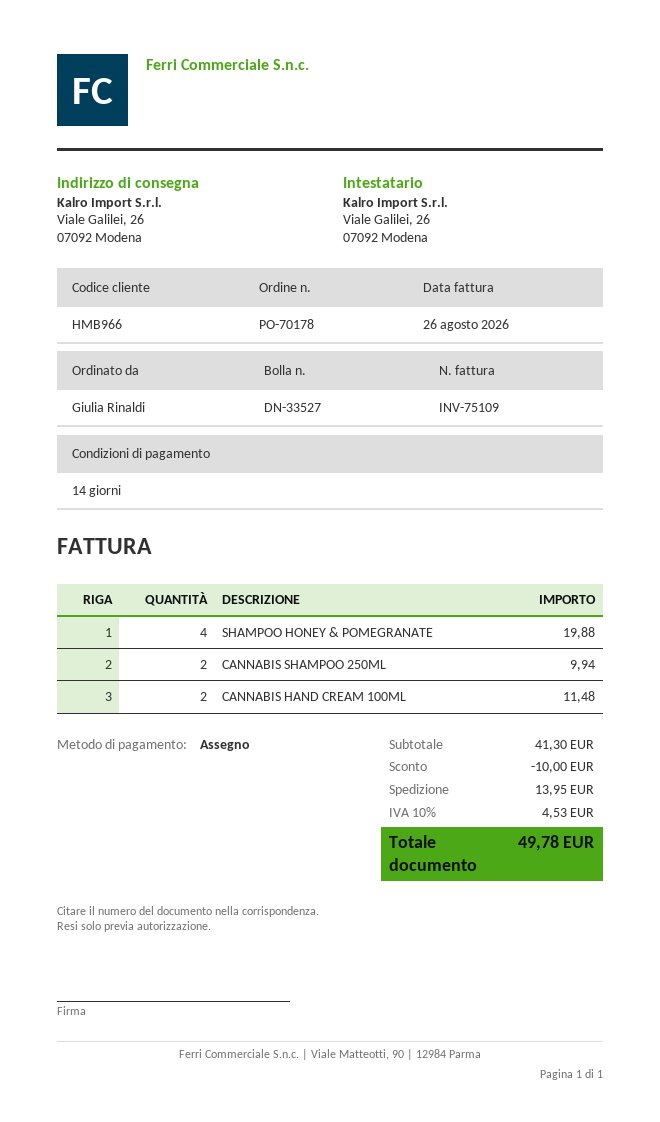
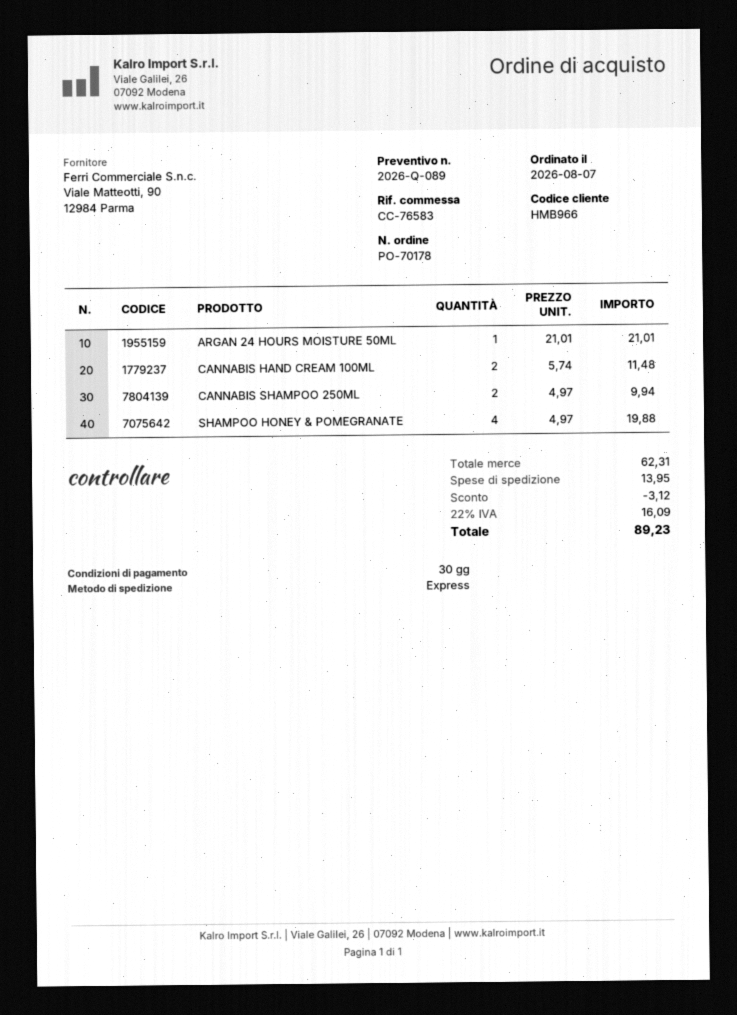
payment terms: 14 days -> 30 days
ARGAN 24 HOURS MOISTURE 50ML: none -> 1 for 21.01
subtotal: 41.30 -> 62.31
discount: 10.00 -> 3.12
tax: 10% = 4.53 -> 22% = 16.09
total: 49.78 -> 89.23

